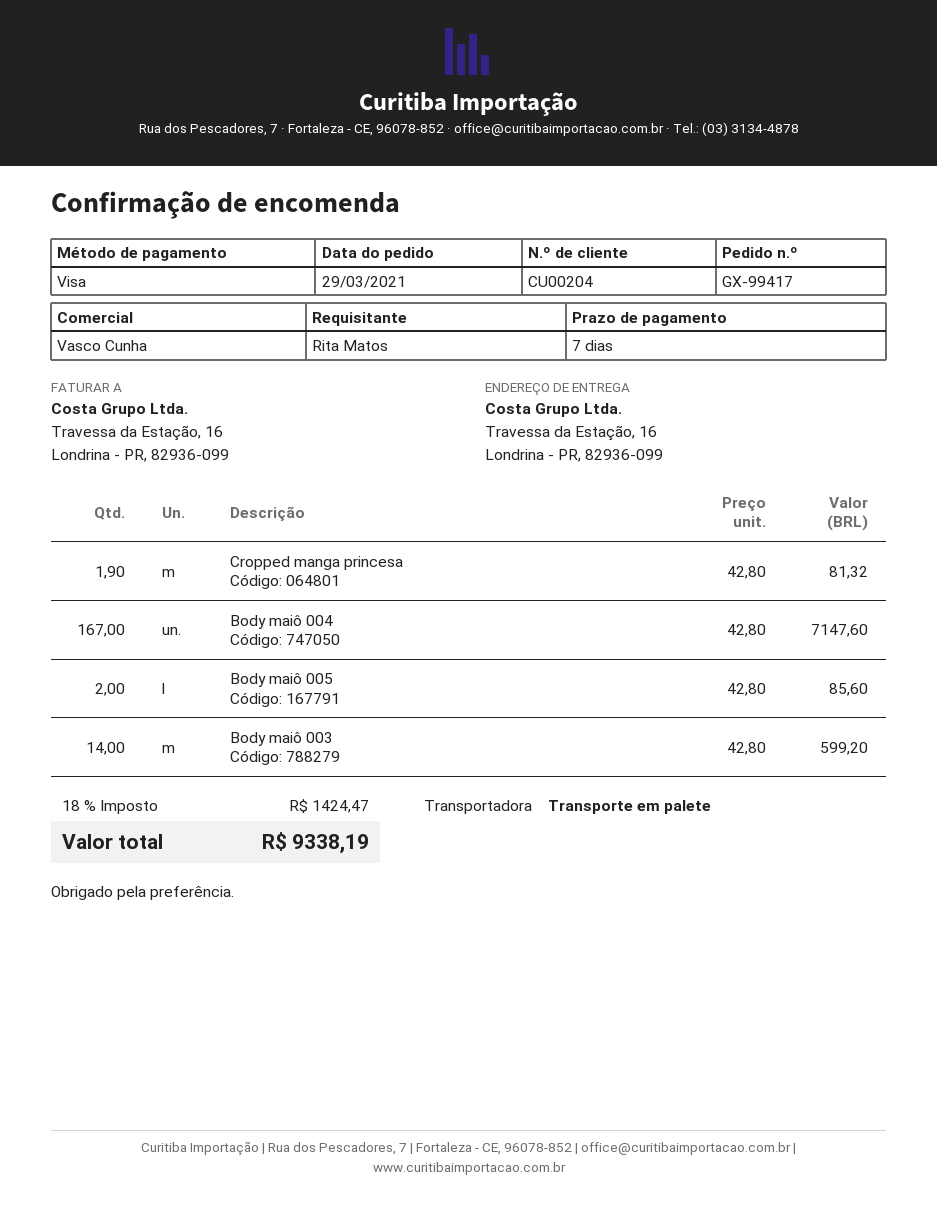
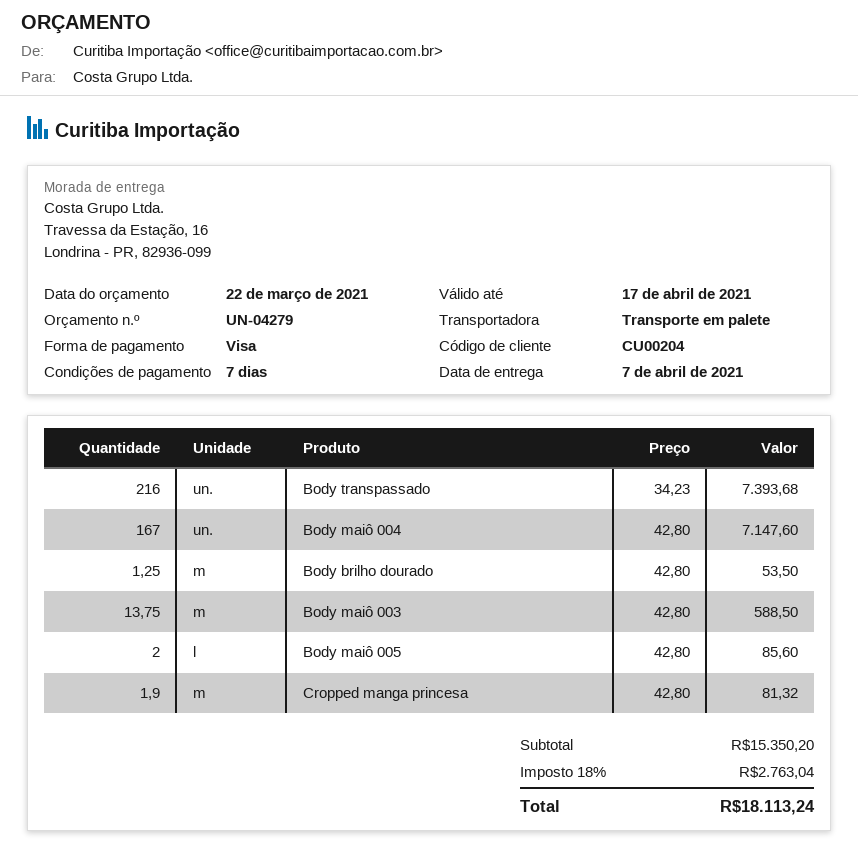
Body maiô 003: 14 x 42.80 = 599.20 -> 13.75 x 42.80 = 588.50
Body transpassado: none -> 216 x 34.23 = 7393.68
Body brilho dourado: none -> 1.25 x 42.80 = 53.50
tax: 18% = 1424.47 -> 18% = 2763.04
total: 9338.19 -> 18113.24

